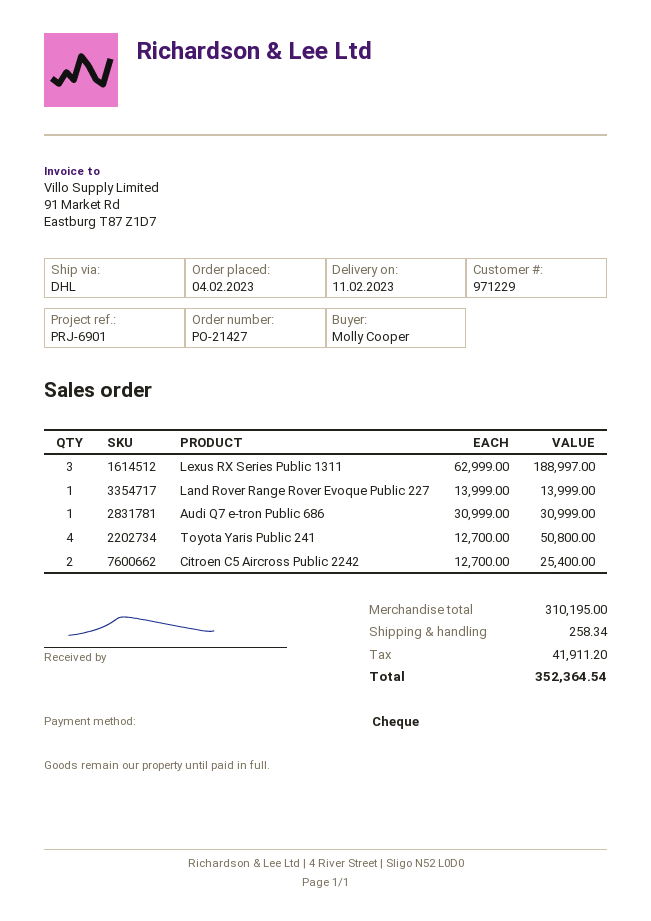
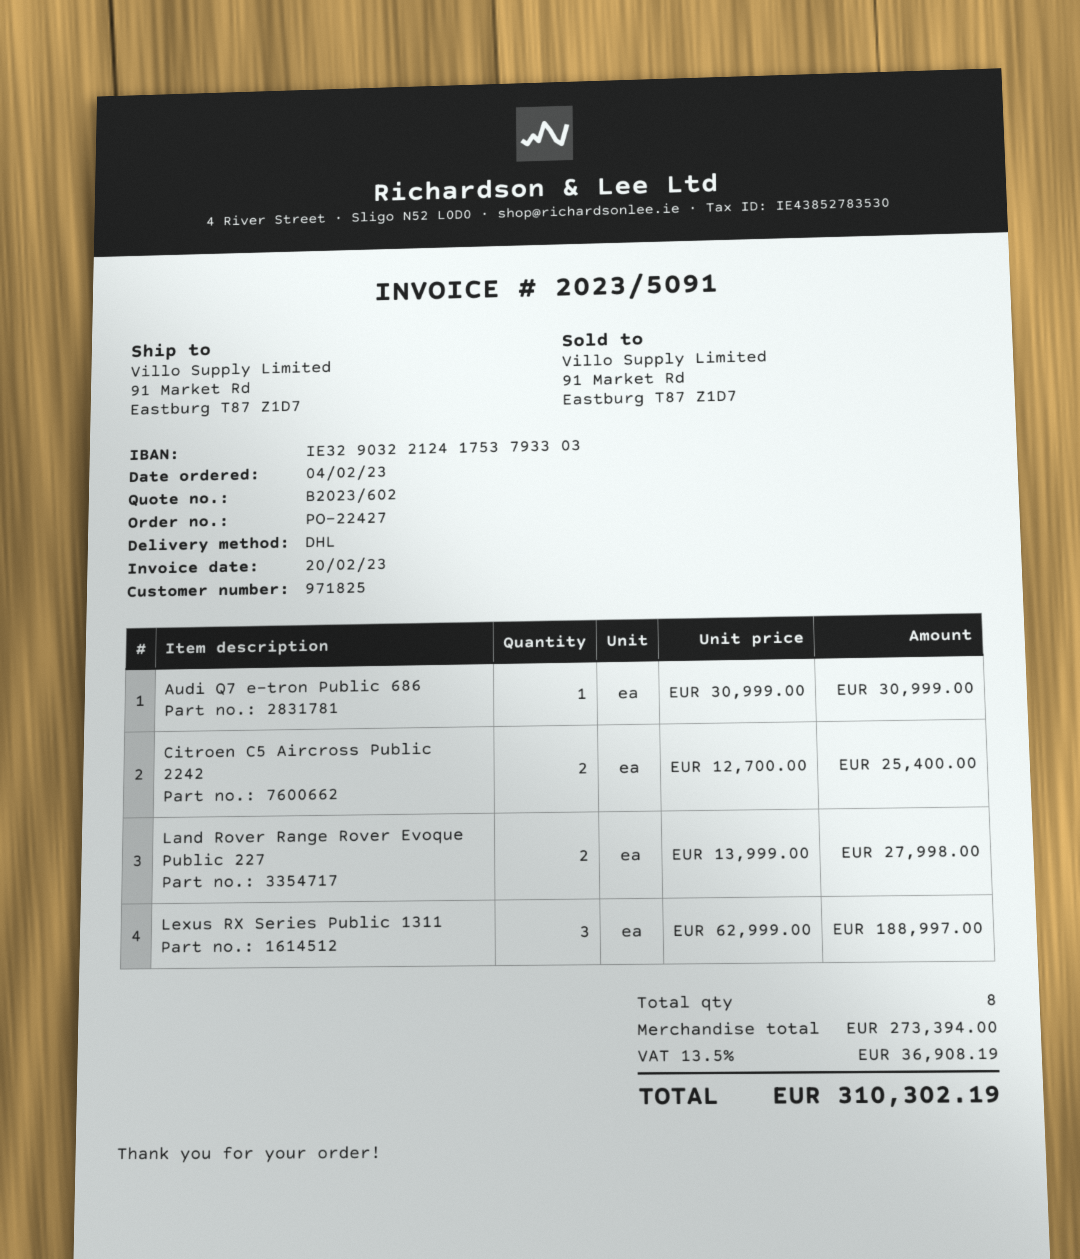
order number: PO-21427 -> PO-22427
customer number: 971229 -> 971825
Land Rover Range Rover Evoque Public 227: 1 x 13999.00 = 13999.00 -> 2 x 13999.00 = 27998.00
Toyota Yaris Public 241: 4 x 12700.00 = 50800.00 -> none
subtotal: 310195.00 -> 273394.00
shipping: 258.34 -> none
tax: 41911.20 -> 36908.19
total: 352364.54 -> 310302.19

